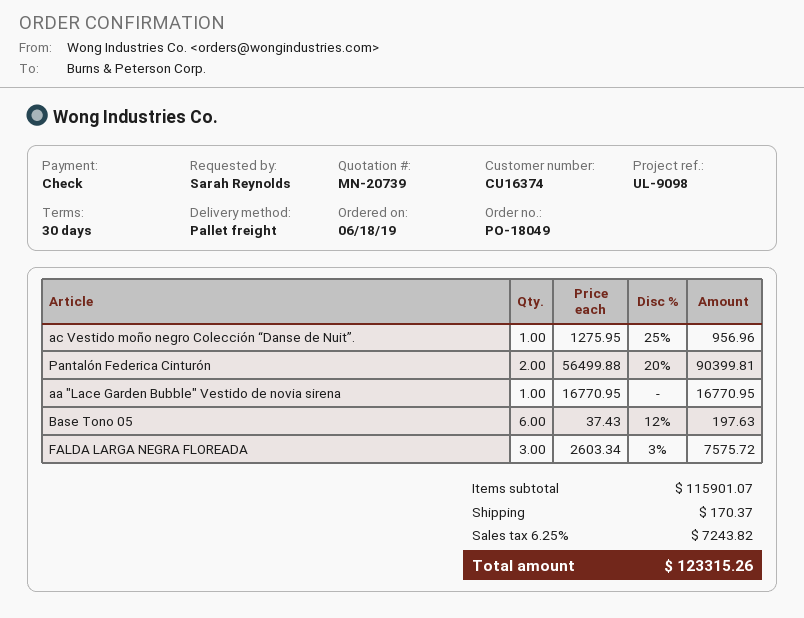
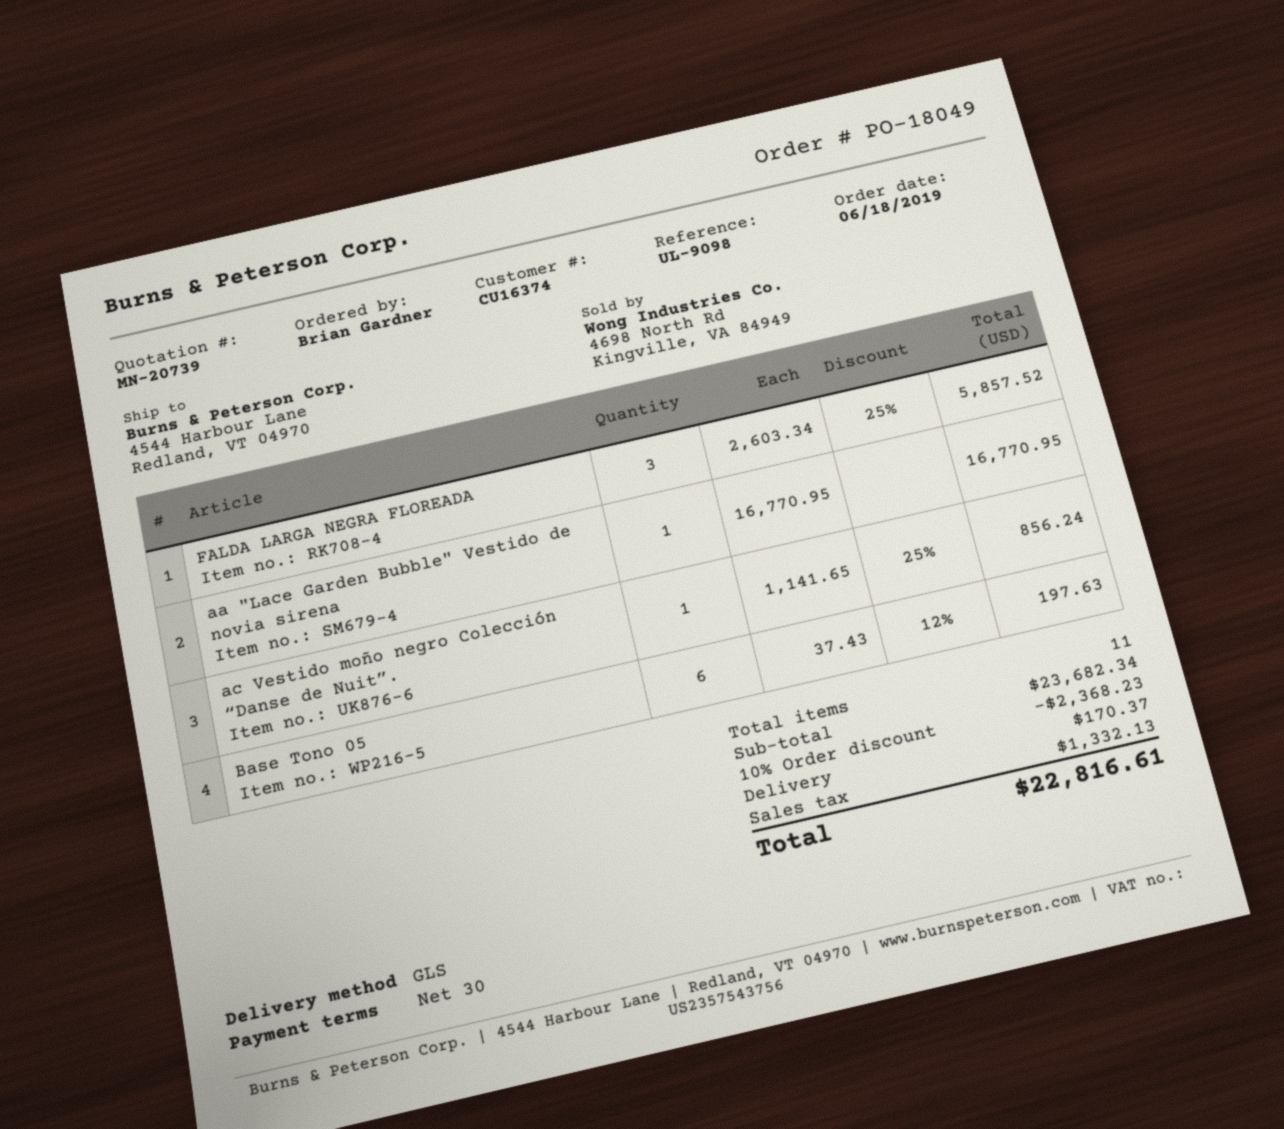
ordered by: Sarah Reynolds -> Brian Gardner
shipping method: pallet freight -> GLS
ac Vestido moño negro Colección “Danse de Nuit”.: 1 x 1275.95 - 25% = 956.96 -> 1 x 1141.65 - 25% = 856.24
Pantalón Federica Cinturón: 2 x 56499.88 - 20% = 90399.81 -> none
FALDA LARGA NEGRA FLOREADA: 3 x 2603.34 - 3% = 7575.72 -> 3 x 2603.34 - 25% = 5857.52
subtotal: 115901.07 -> 23682.34
discount: none -> 10% = 2368.23
tax: 7243.82 -> 1332.13
total: 123315.26 -> 22816.61

